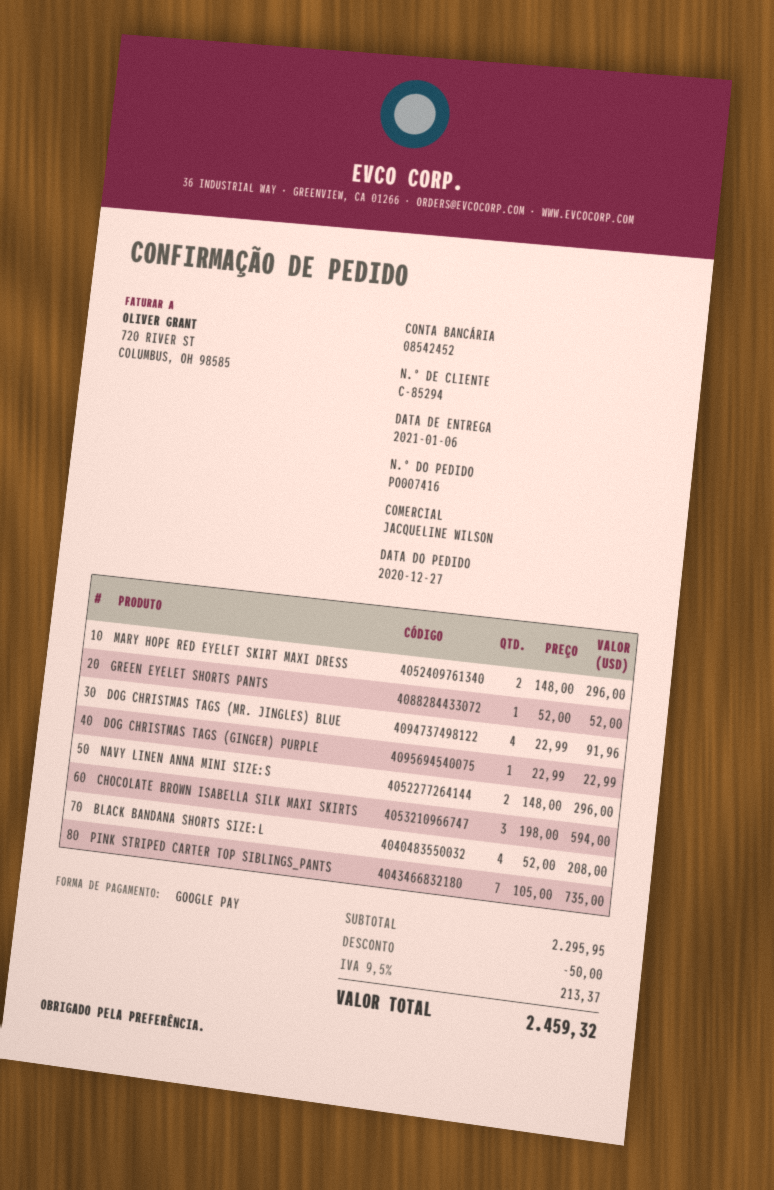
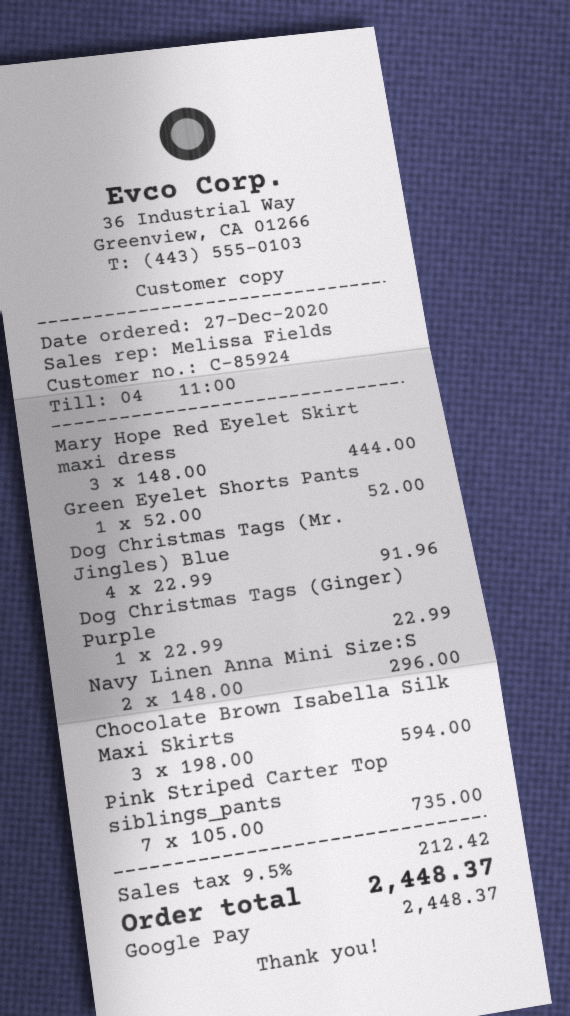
customer number: C-85294 -> C-85924
sales rep: JACQUELINE WILSON -> Melissa Fields
MARY HOPE RED EYELET SKIRT MAXI DRESS: 2 x 148.00 = 296.00 -> 3 x 148.00 = 444.00
BLACK BANDANA SHORTS SIZE:L: 4 x 52.00 = 208.00 -> none
discount: 50.00 -> none
tax: 9.5% = 213.37 -> 9.5% = 212.42
total: 2459.32 -> 2448.37

